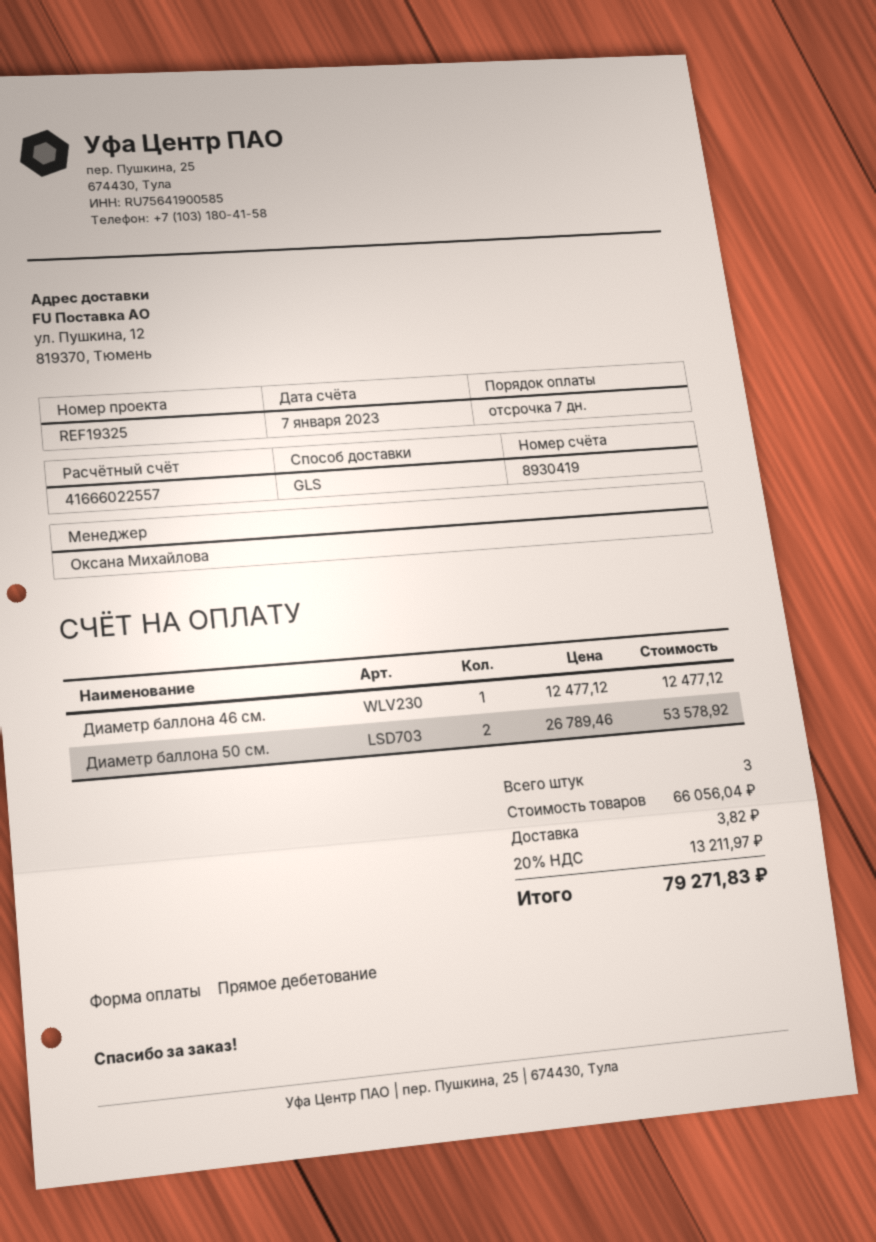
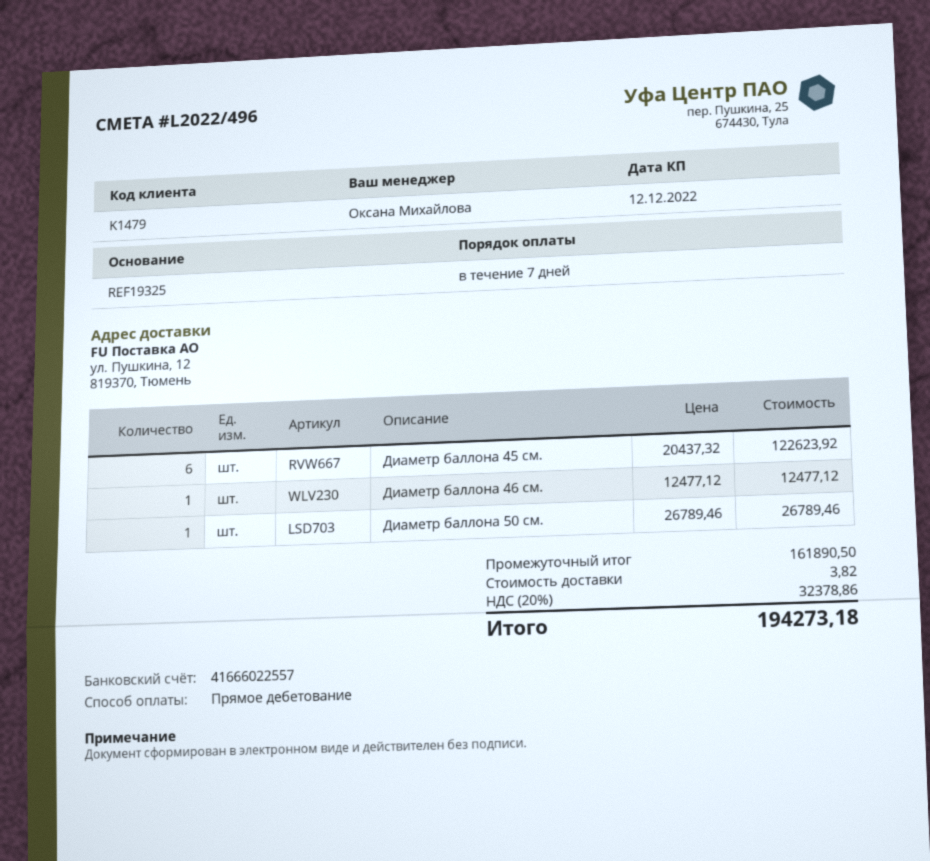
Диаметр баллона 50 см.: 2 x 26789.46 = 53578.92 -> 1 x 26789.46 = 26789.46
Диаметр баллона 45 см.: none -> 6 x 20437.32 = 122623.92
subtotal: 66056.04 -> 161890.50
tax: 20% = 13211.97 -> 20% = 32378.86
total: 79271.83 -> 194273.18

